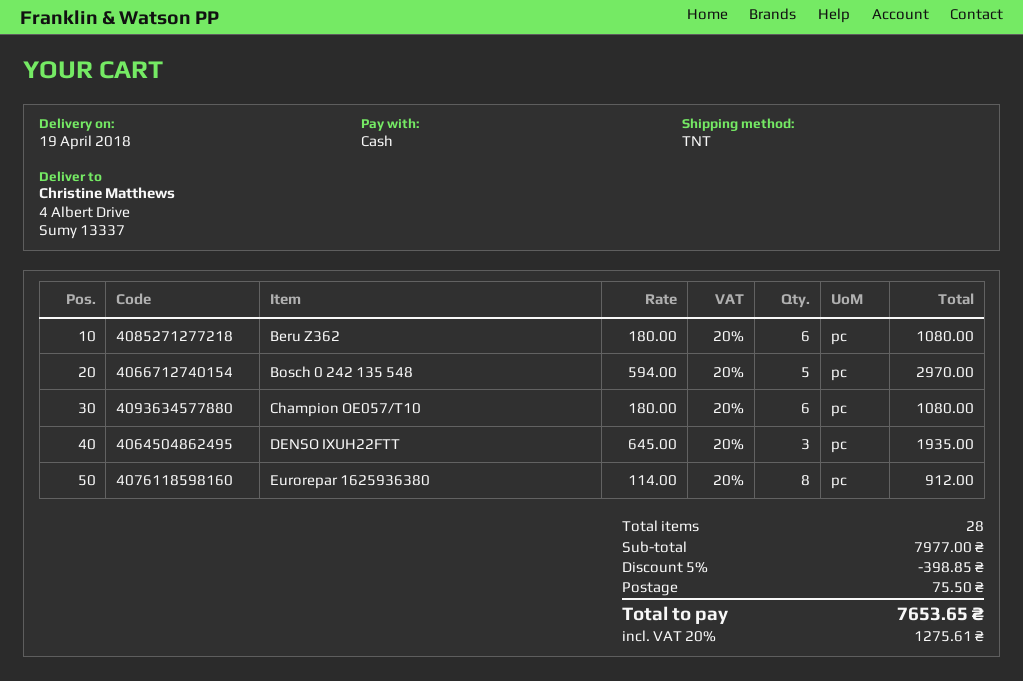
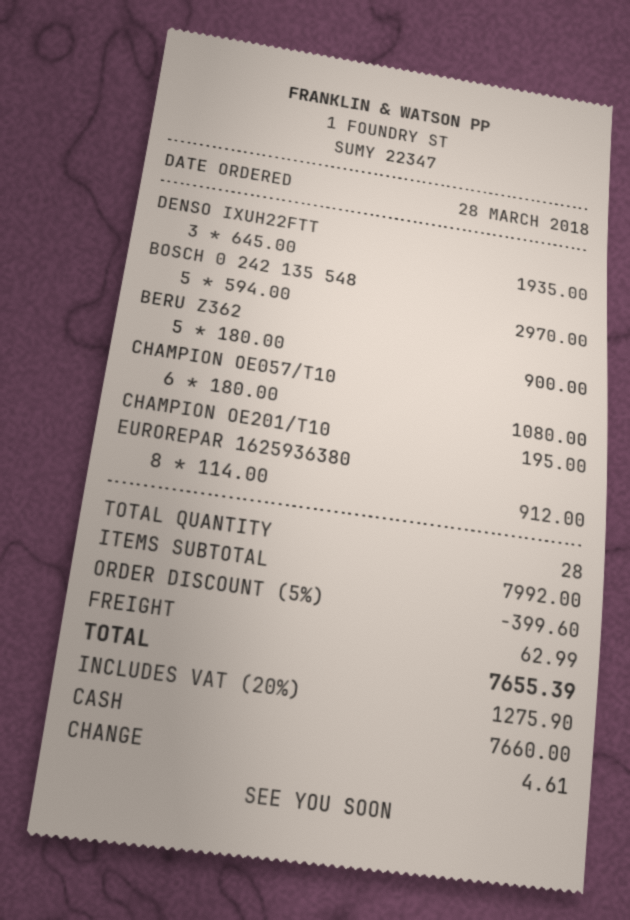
Beru Z362: 6 x 180.00 = 1080.00 -> 5 x 180.00 = 900.00
CHAMPION OE201/T10: none -> 1 x 195.00 = 195.00
subtotal: 7977.00 -> 7992.00
discount: 5% = 398.85 -> 5% = 399.60
shipping: 75.50 -> 62.99
tax: 20% = 1275.61 -> 20% = 1275.90
total: 7653.65 -> 7655.39

